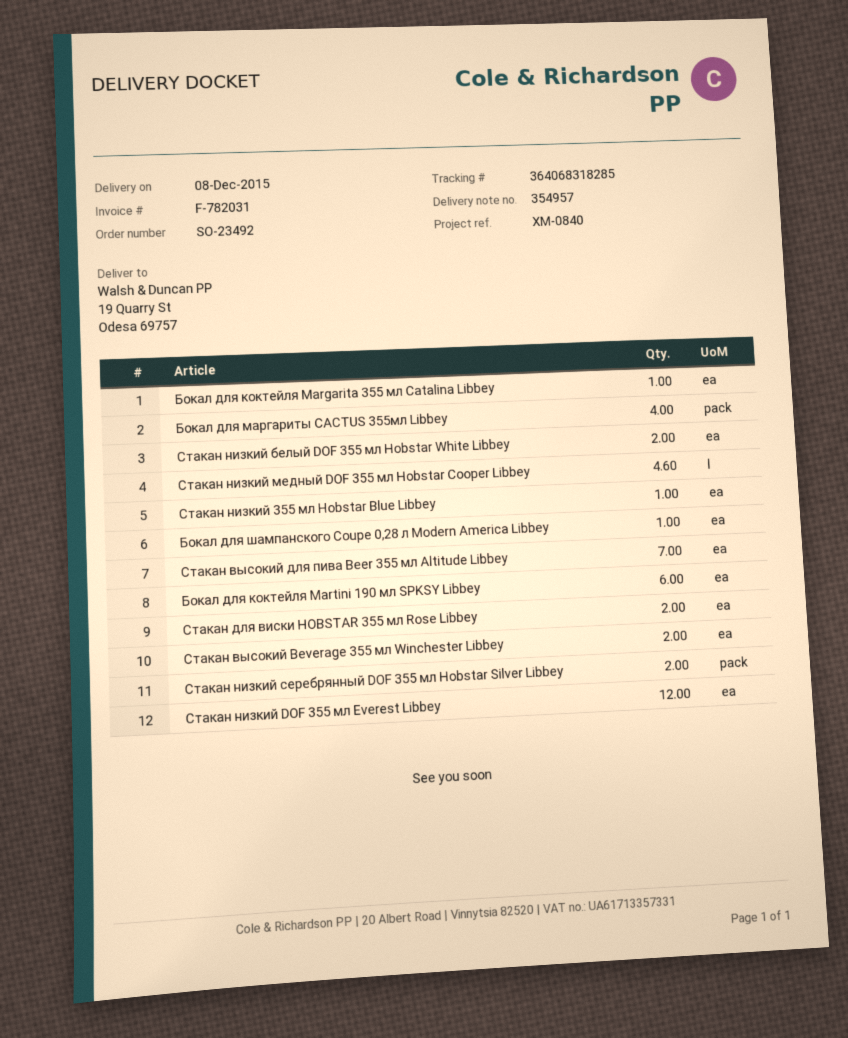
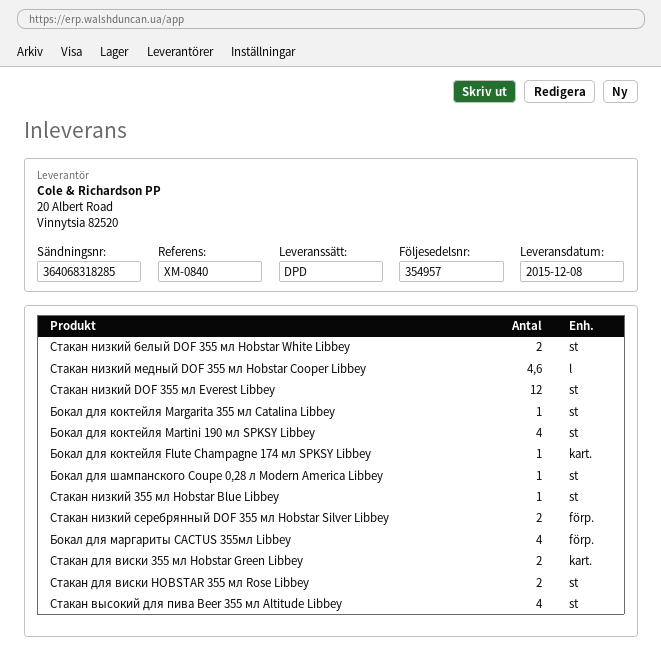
Стакан высокий для пива Beer 355 мл Altitude Libbey: 7 -> 4
Бокал для коктейля Martini 190 мл SPKSY Libbey: 6 -> 4
Стакан высокий Beverage 355 мл Winchester Libbey: 2 -> none
Бокал для коктейля Flute Champagne 174 мл SPKSY Libbey: none -> 1
Стакан для виски 355 мл Hobstar Green Libbey: none -> 2

